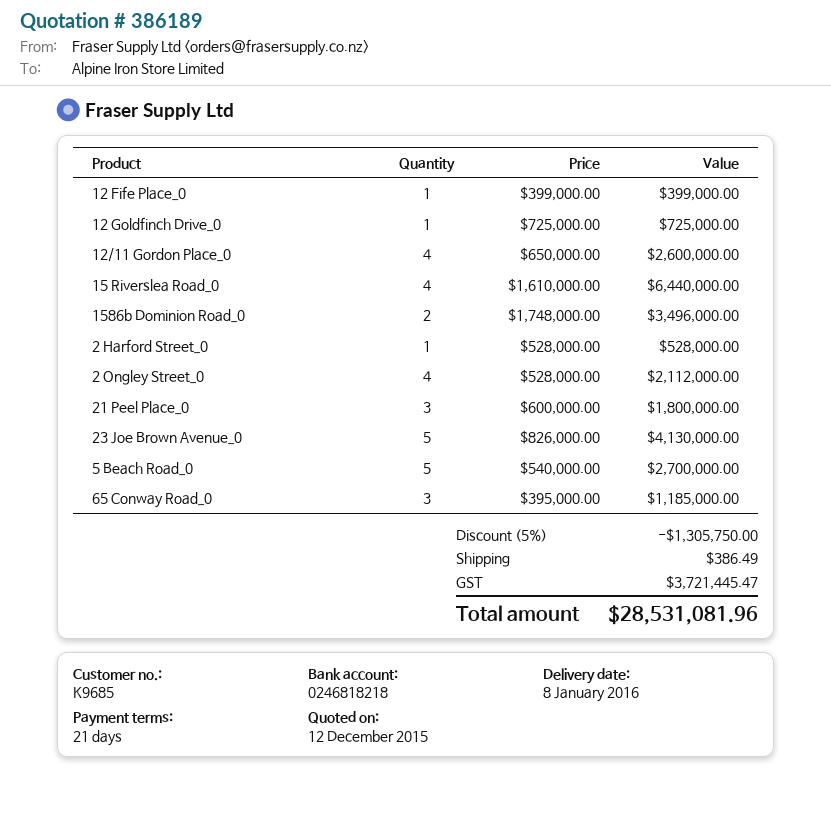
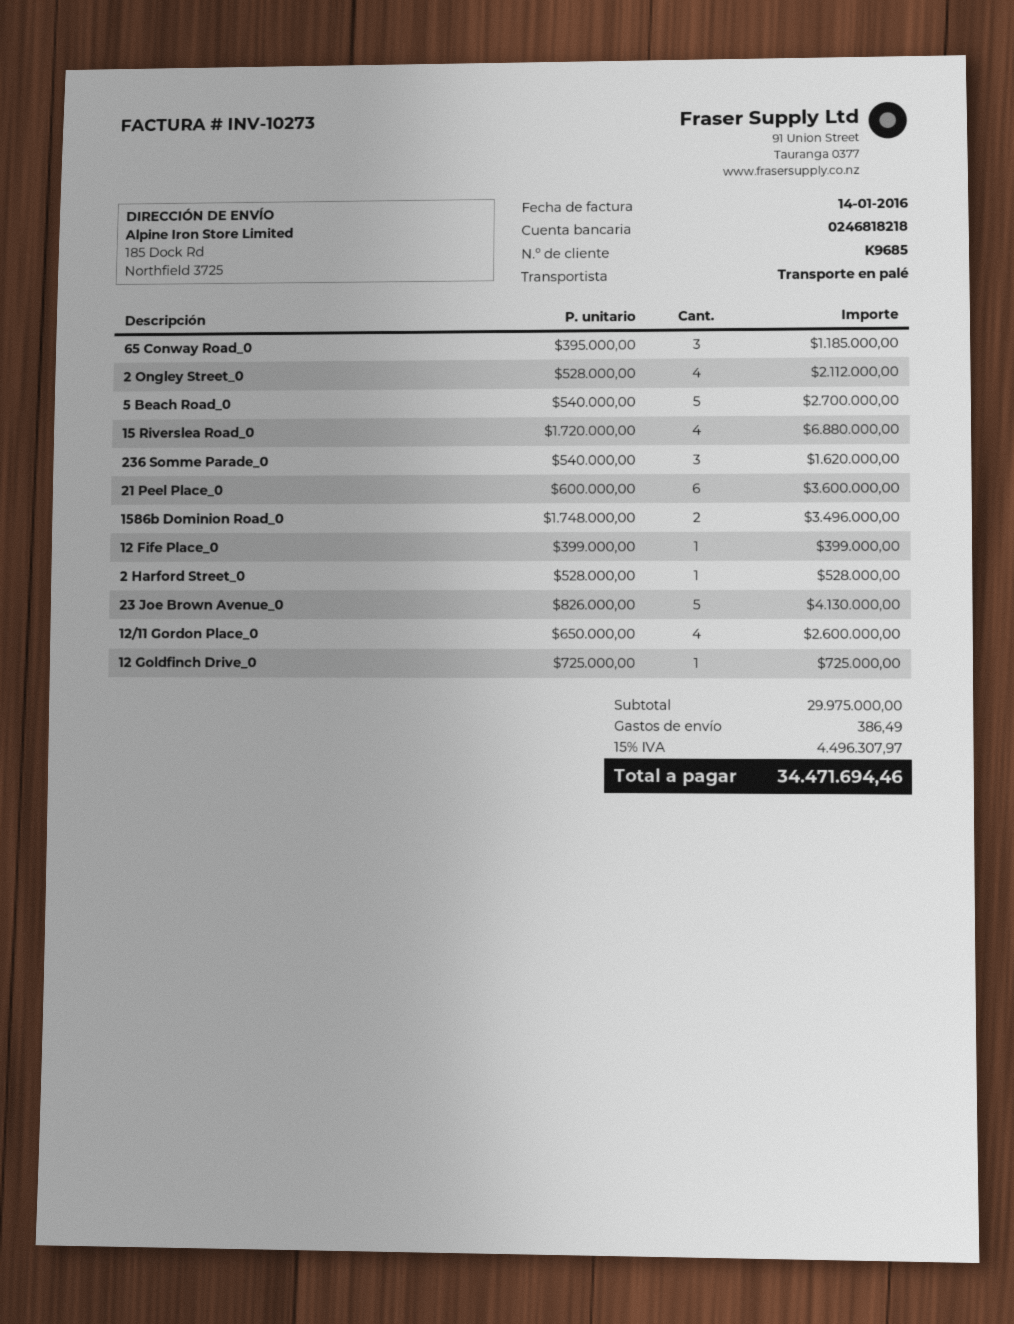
15 Riverslea Road_0: 4 x 1610000.00 = 6440000.00 -> 4 x 1720000.00 = 6880000.00
21 Peel Place_0: 3 x 600000.00 = 1800000.00 -> 6 x 600000.00 = 3600000.00
236 Somme Parade_0: none -> 3 x 540000.00 = 1620000.00
discount: 5% = 1305750.00 -> none
tax: 3721445.47 -> 4496307.97
total: 28531081.96 -> 34471694.46

